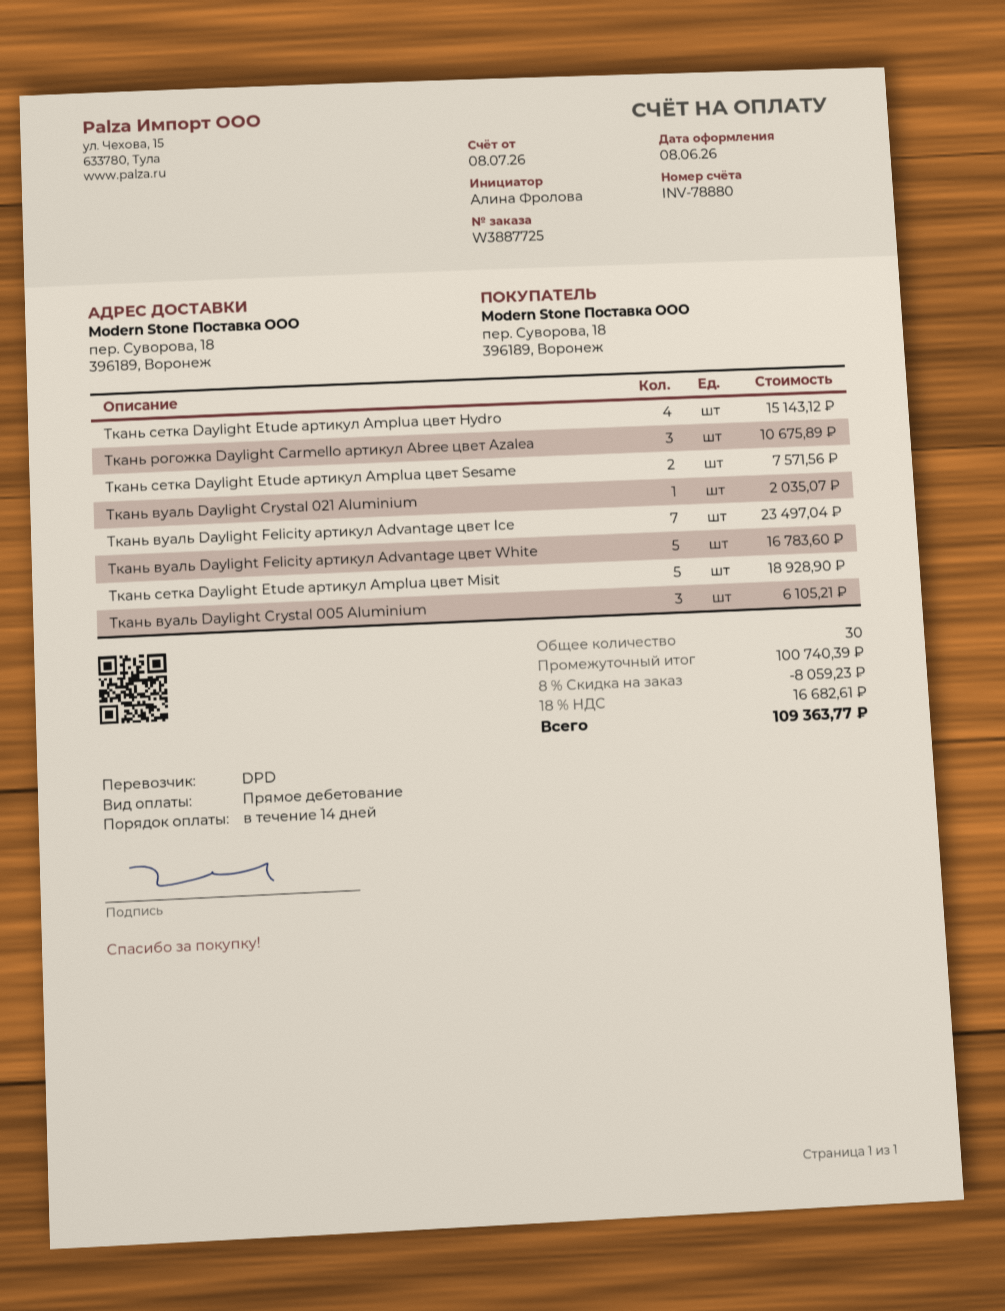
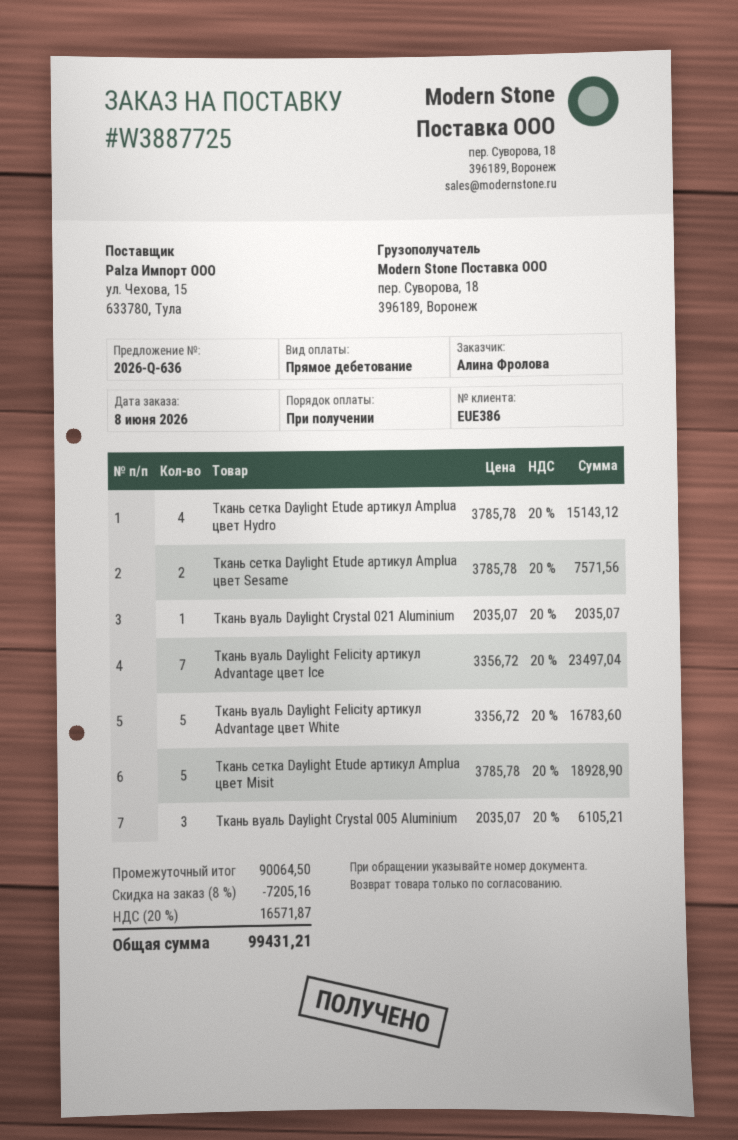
payment terms: 14 days -> on receipt
Ткань рогожка Daylight Carmello артикул Abree цвет Azalea: 3 for 10675.89 -> none
subtotal: 100740.39 -> 90064.50
discount: 8% = 8059.23 -> 8% = 7205.16
tax: 18% = 16682.61 -> 20% = 16571.87
total: 109363.77 -> 99431.21

